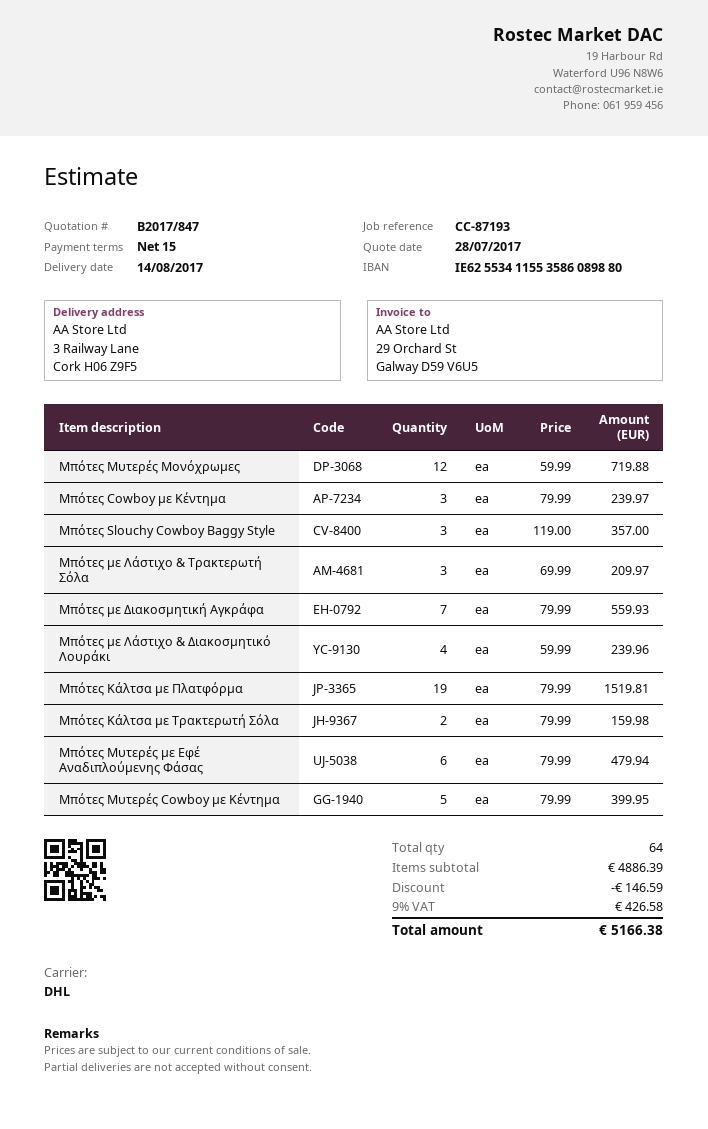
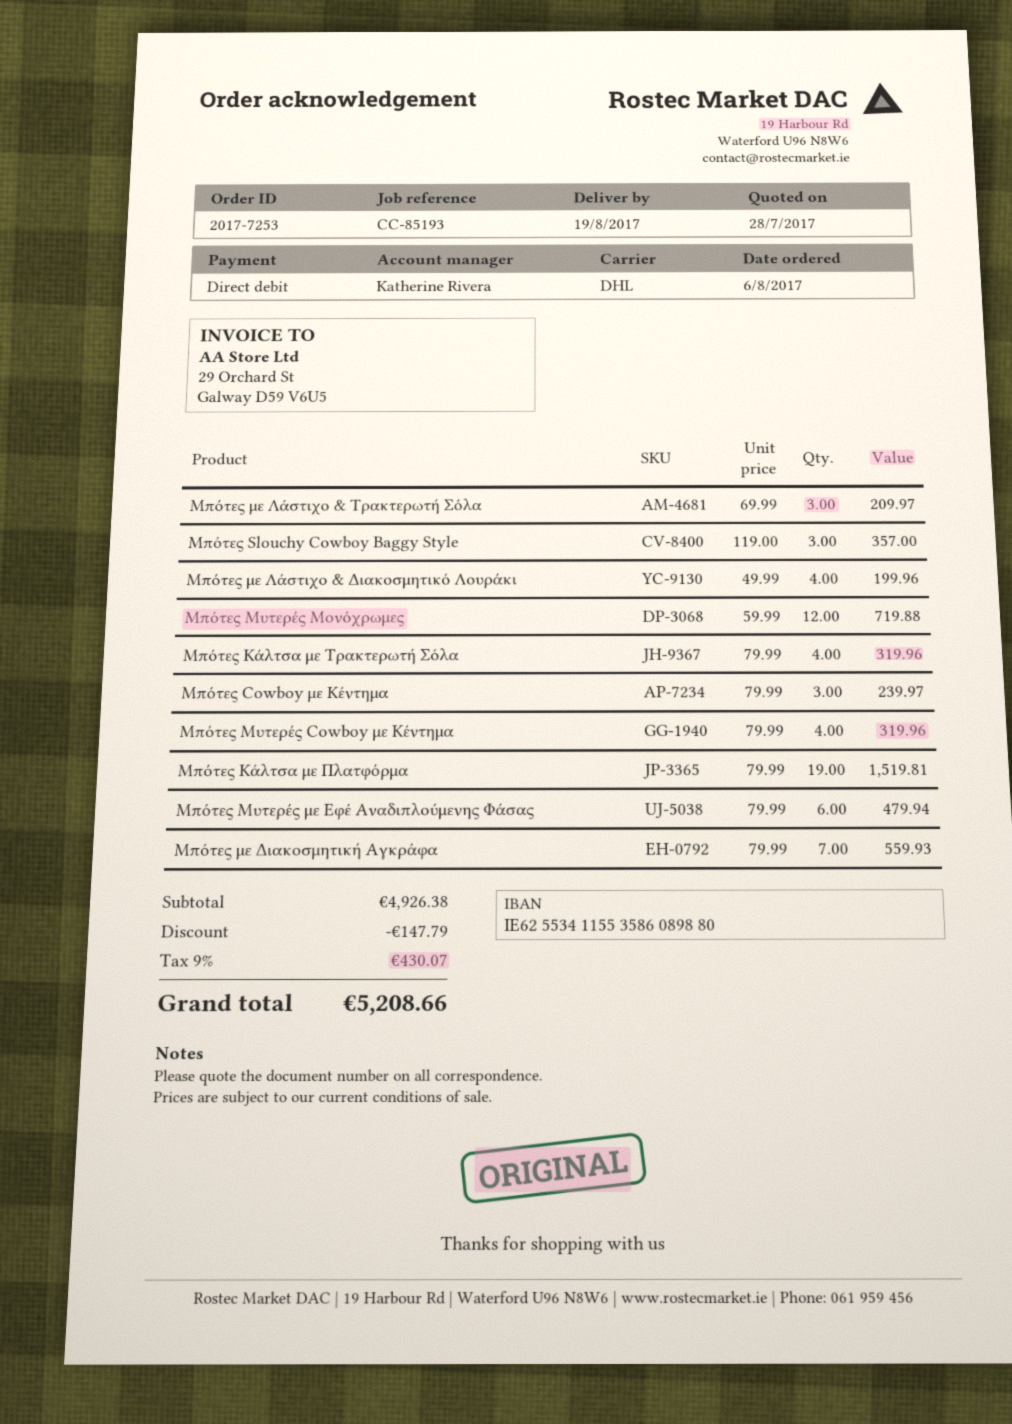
delivery date: 2017-08-14 -> 2017-08-19
reference: CC-87193 -> CC-85193
Μπότες με Λάστιχο & Διακοσμητικό Λουράκι: 4 x 59.99 = 239.96 -> 4 x 49.99 = 199.96
Μπότες Κάλτσα με Τρακτερωτή Σόλα: 2 x 79.99 = 159.98 -> 4 x 79.99 = 319.96
Μπότες Μυτερές Cowboy με Κέντημα: 5 x 79.99 = 399.95 -> 4 x 79.99 = 319.96
subtotal: 4886.39 -> 4926.38
discount: 146.59 -> 147.79
tax: 9% = 426.58 -> 9% = 430.07
total: 5166.38 -> 5208.66

